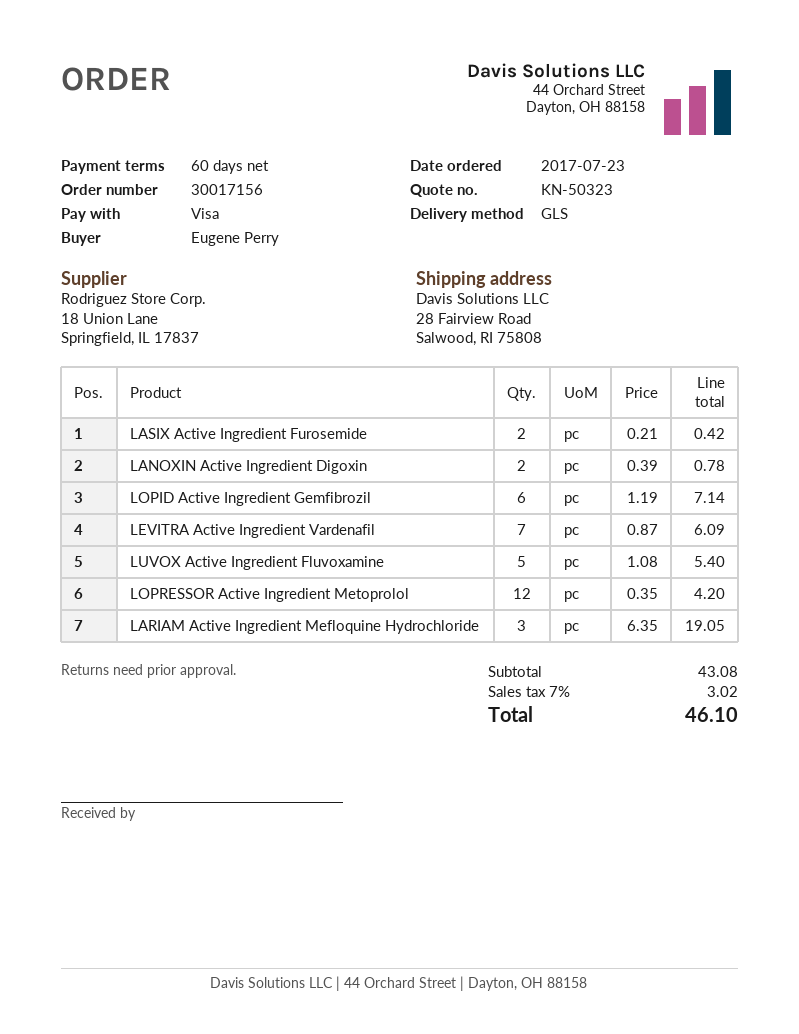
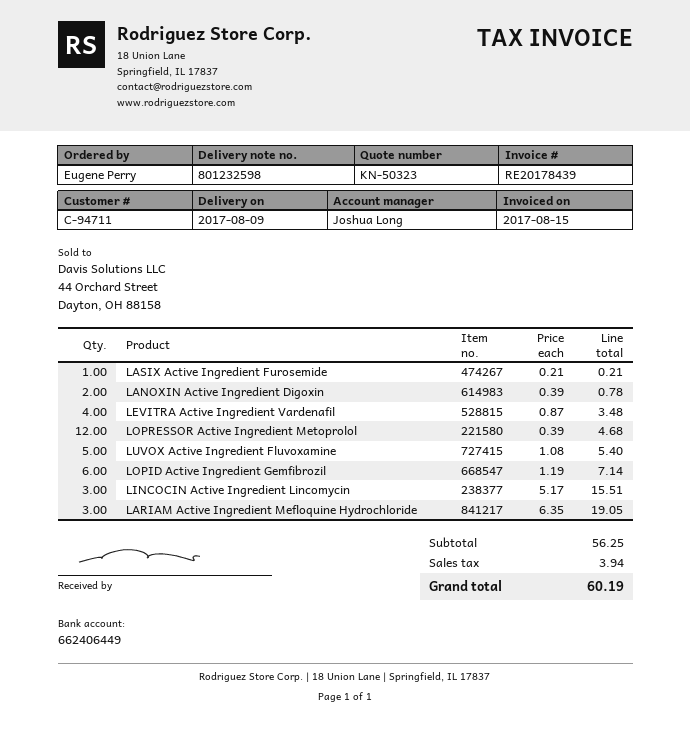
LASIX Active Ingredient Furosemide: 2 x 0.21 = 0.42 -> 1 x 0.21 = 0.21
LEVITRA Active Ingredient Vardenafil: 7 x 0.87 = 6.09 -> 4 x 0.87 = 3.48
LOPRESSOR Active Ingredient Metoprolol: 12 x 0.35 = 4.20 -> 12 x 0.39 = 4.68
LINCOCIN Active Ingredient Lincomycin: none -> 3 x 5.17 = 15.51
subtotal: 43.08 -> 56.25
tax: 3.02 -> 3.94
total: 46.10 -> 60.19

